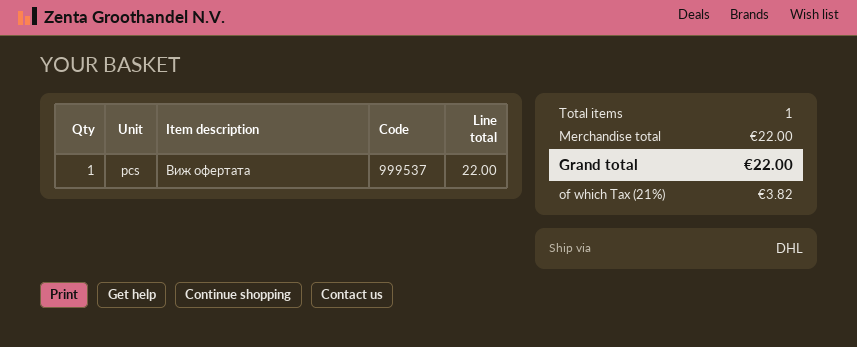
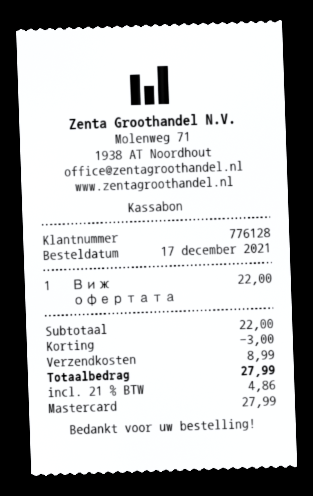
discount: none -> 3.00
shipping: none -> 8.99
tax: 21% = 3.82 -> 21% = 4.86
total: 22.00 -> 27.99

